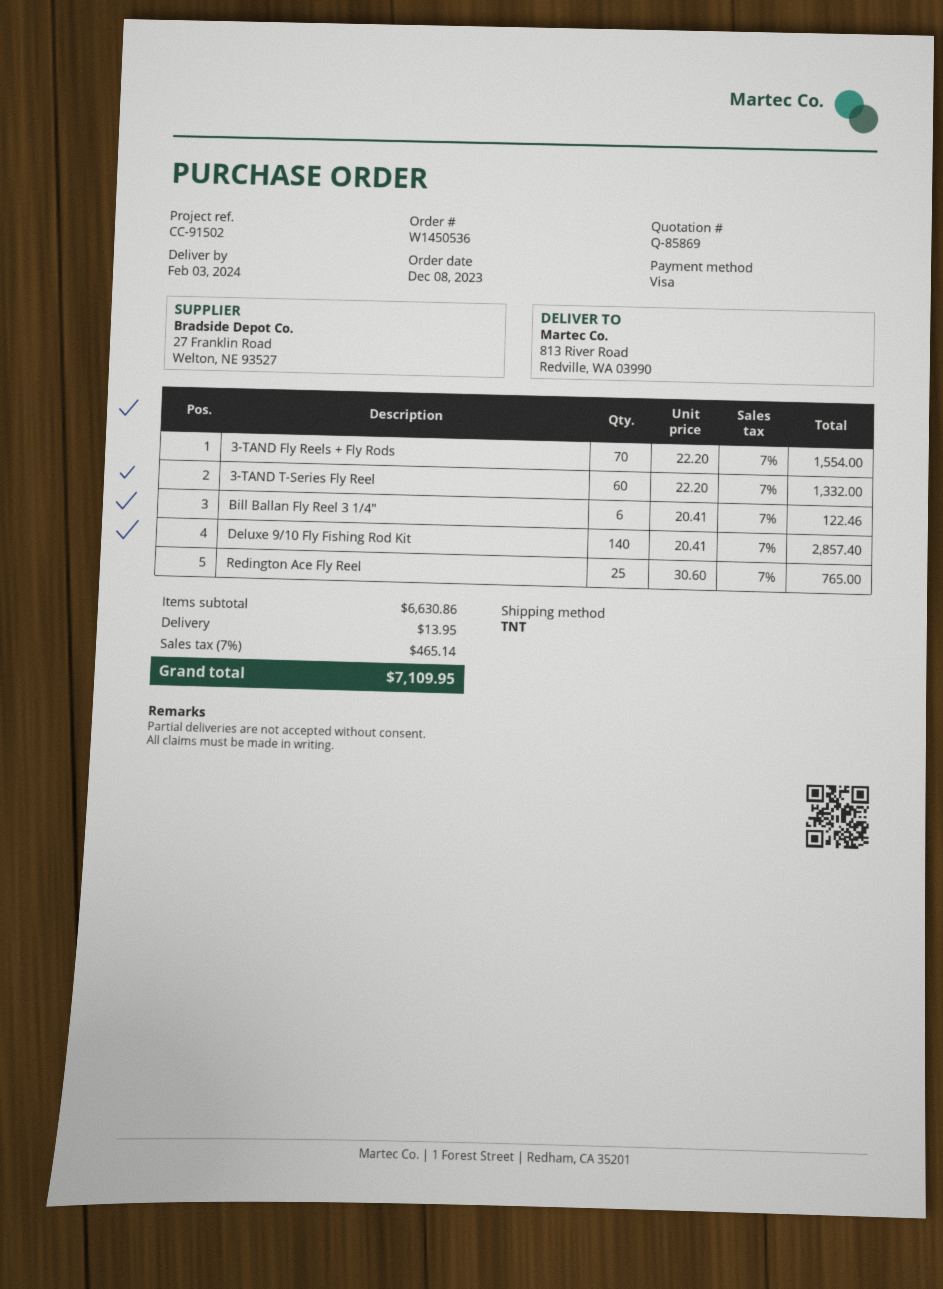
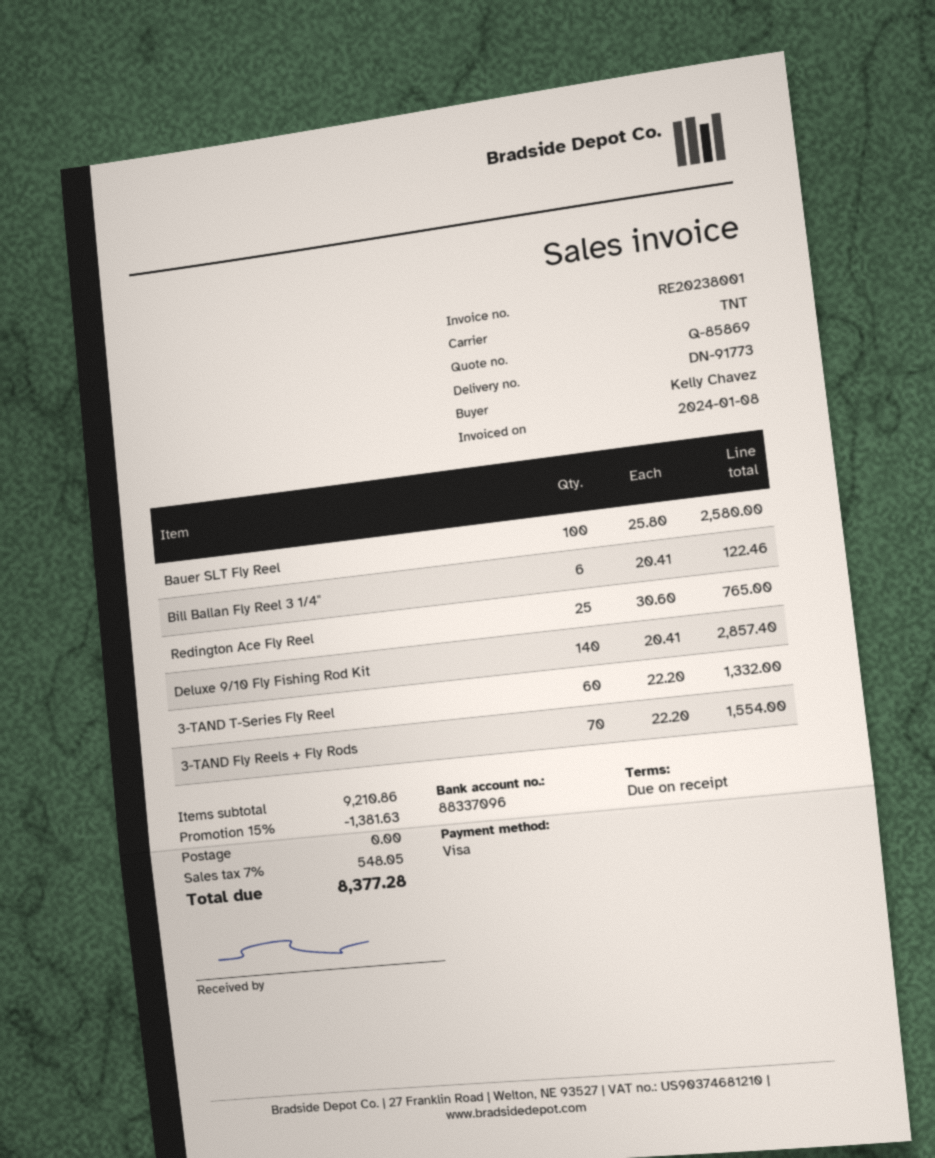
Bauer SLT Fly Reel: none -> 100 x 25.80 = 2580.00
subtotal: 6630.86 -> 9210.86
discount: none -> 15% = 1381.63
shipping: 13.95 -> 0.00
tax: 7% = 465.14 -> 7% = 548.05
total: 7109.95 -> 8377.28

